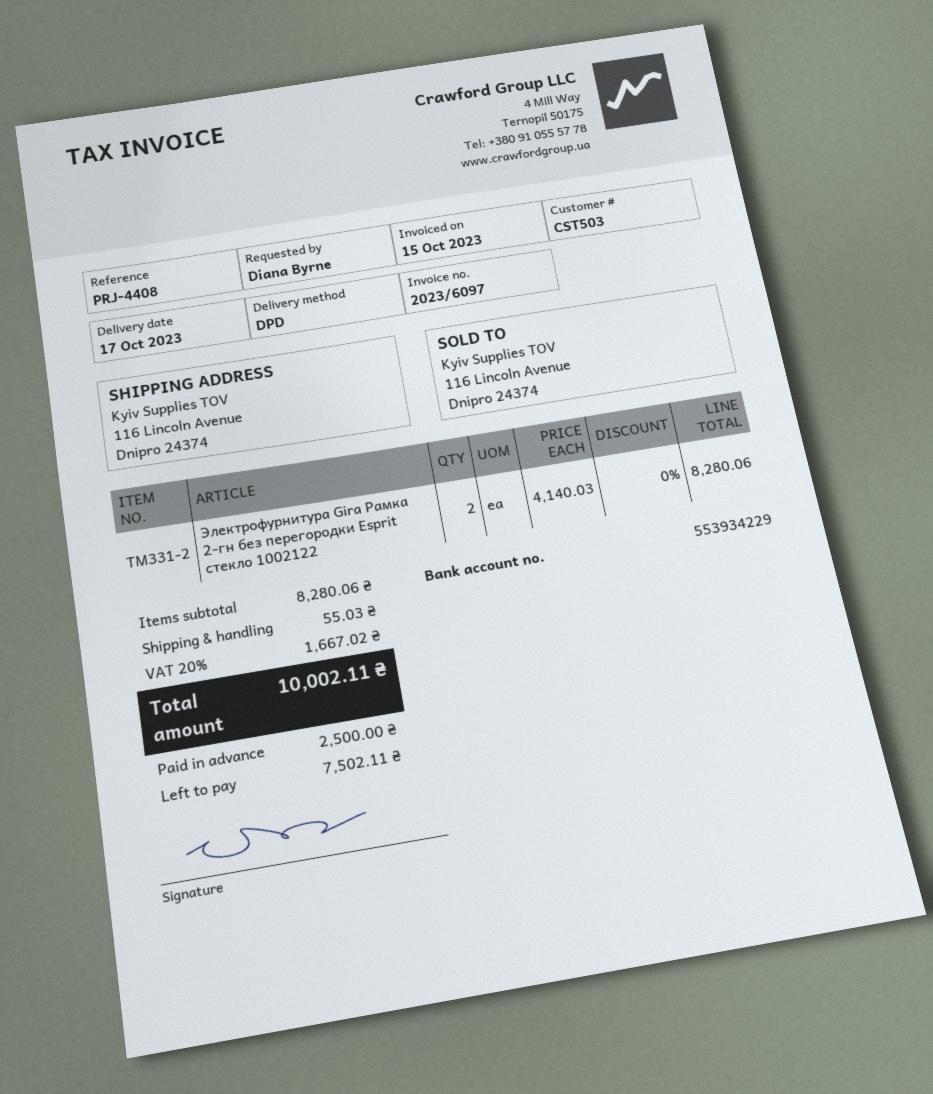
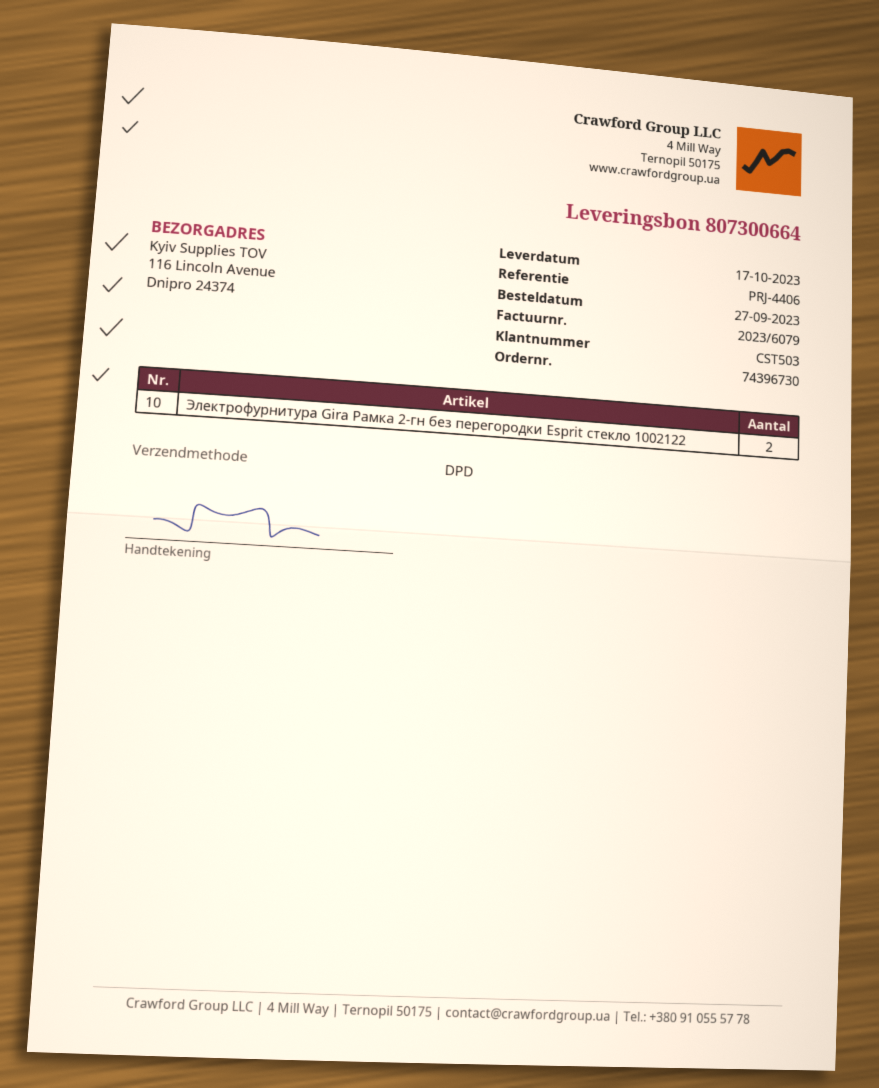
invoice number: 2023/6097 -> 2023/6079
reference: PRJ-4408 -> PRJ-4406

